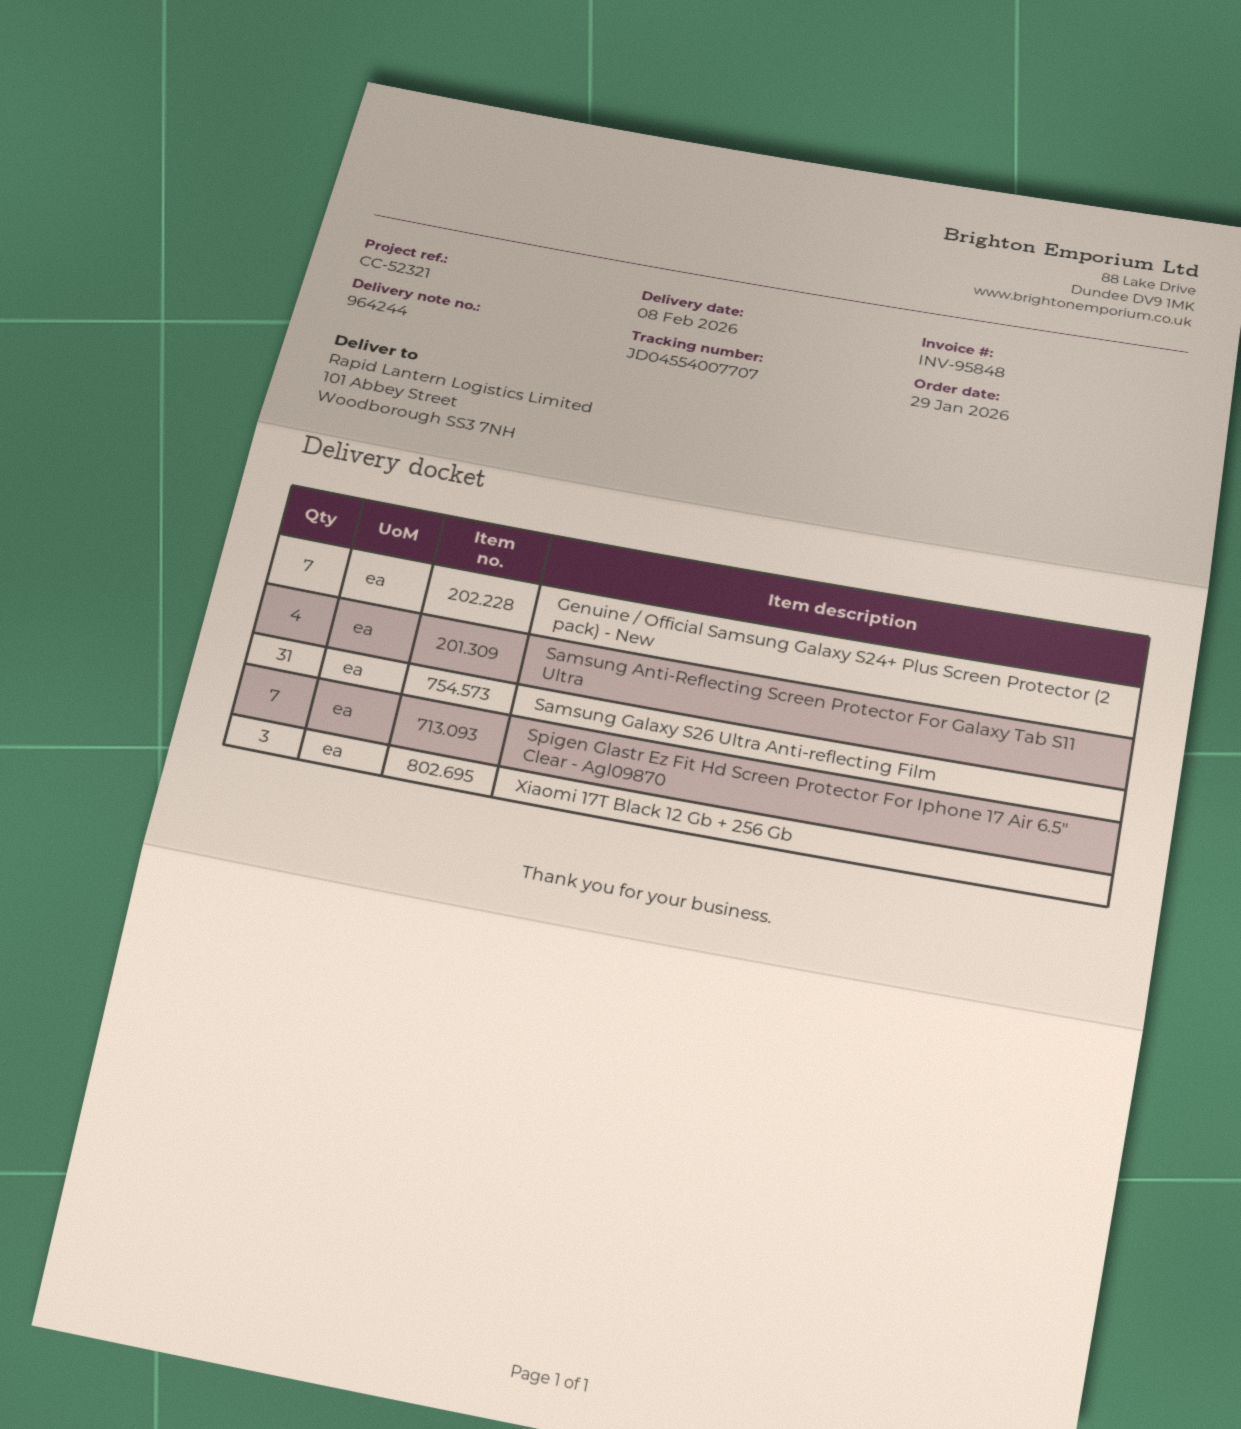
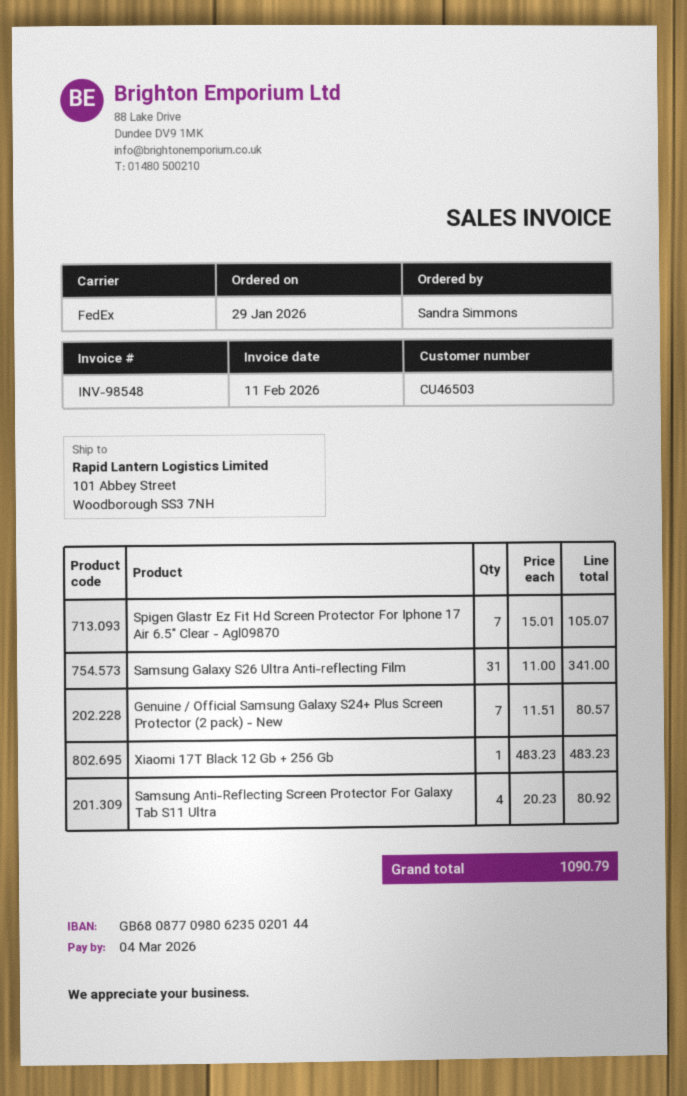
invoice number: INV-95848 -> INV-98548
Xiaomi 17T Black 12 Gb + 256 Gb: 3 -> 1

